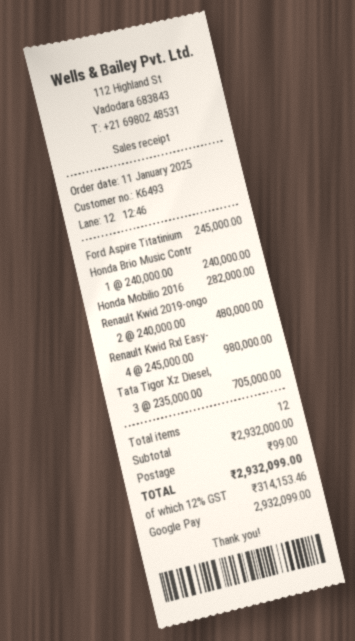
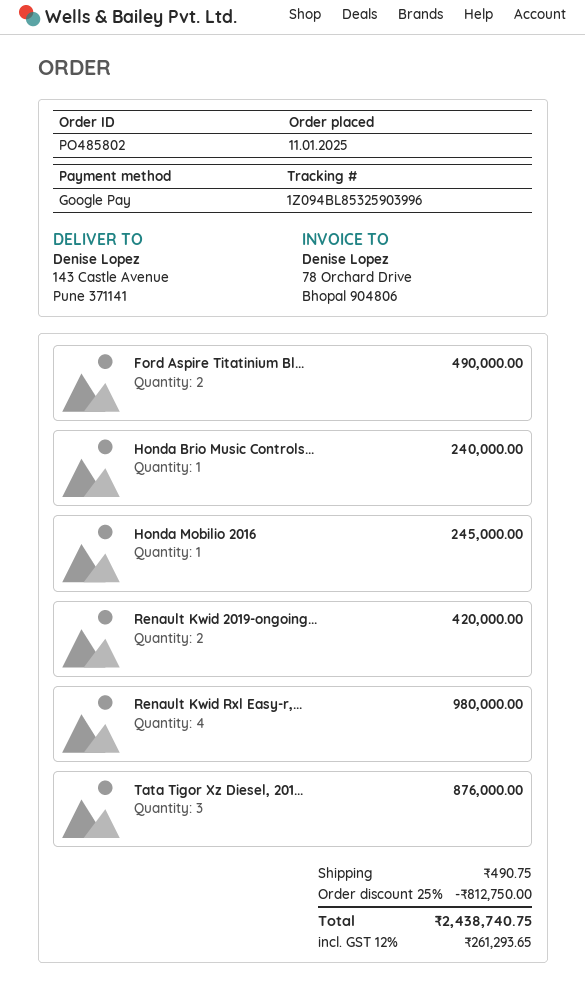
Ford Aspire Titatinium: 1 for 245000.00 -> 2 for 490000.00
Honda Mobilio 2016: 1 for 282000.00 -> 1 for 245000.00
Renault Kwid 2019-ongo: 2 for 480000.00 -> 2 for 420000.00
Tata Tigor Xz Diesel,: 3 for 705000.00 -> 3 for 876000.00
discount: none -> 25% = 812750.00
shipping: 99.00 -> 490.75
tax: 12% = 314153.46 -> 12% = 261293.65
total: 2932099.00 -> 2438740.75

